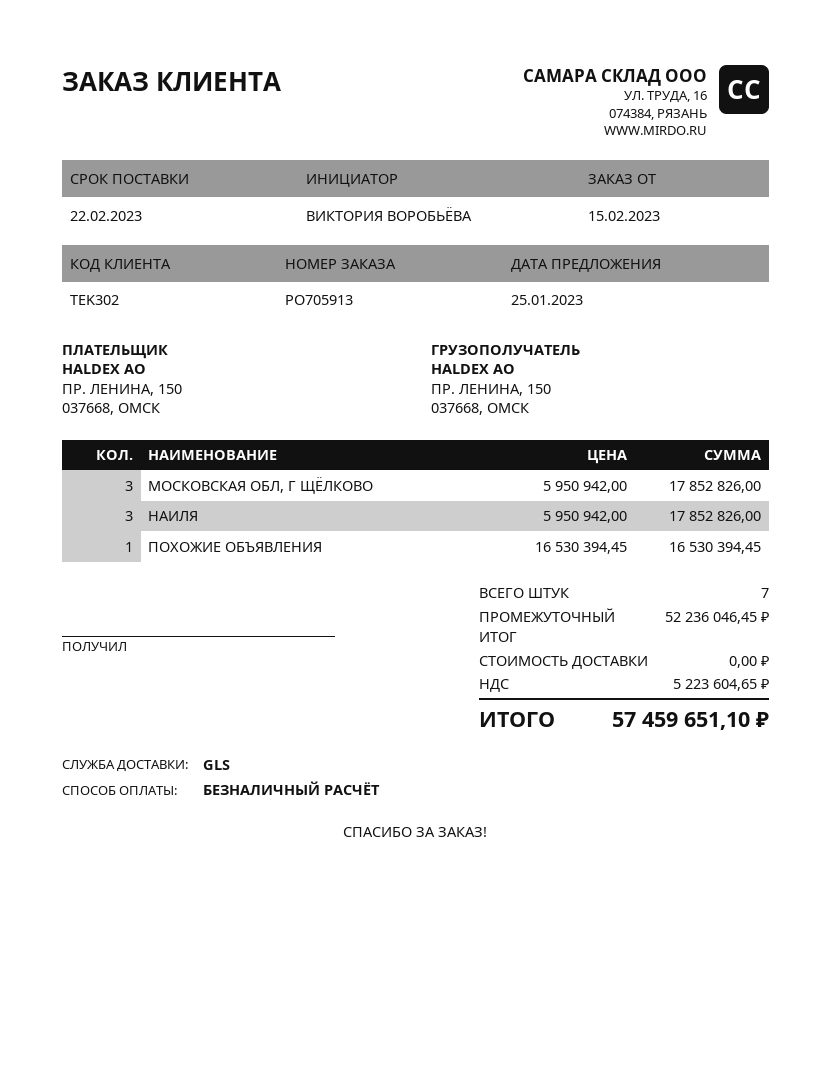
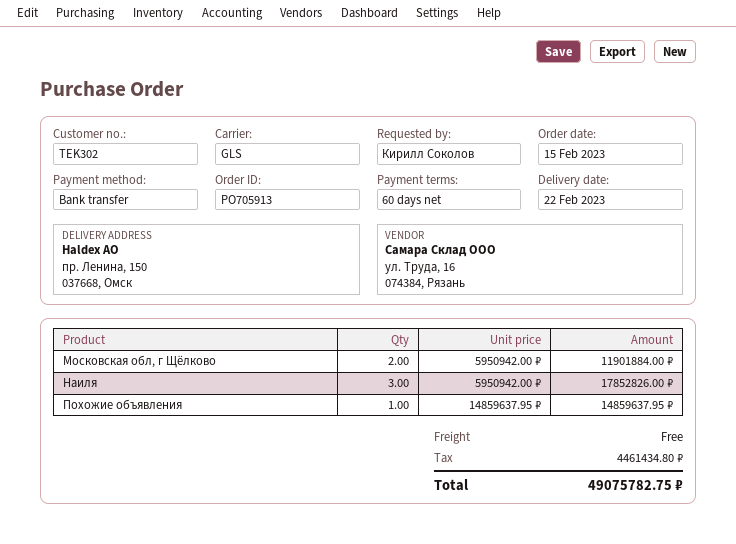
ordered by: ВИКТОРИЯ ВОРОБЬЁВА -> Кирилл Соколов
МОСКОВСКАЯ ОБЛ, Г ЩЁЛКОВО: 3 x 5950942.00 = 17852826.00 -> 2 x 5950942.00 = 11901884.00
ПОХОЖИЕ ОБЪЯВЛЕНИЯ: 1 x 16530394.45 = 16530394.45 -> 1 x 14859637.95 = 14859637.95
tax: 5223604.65 -> 4461434.80
total: 57459651.10 -> 49075782.75

